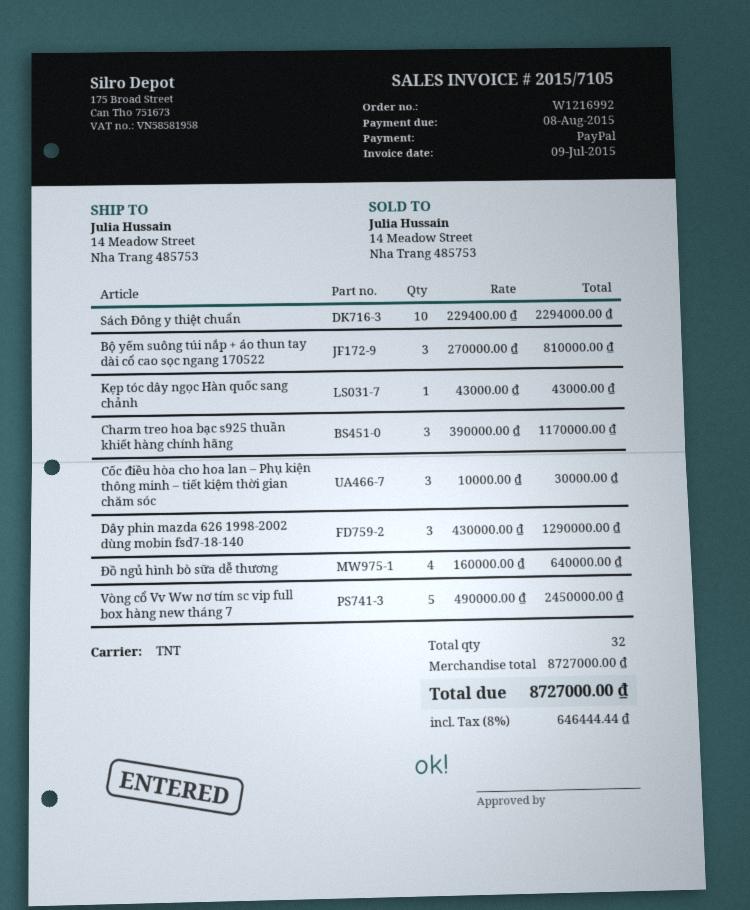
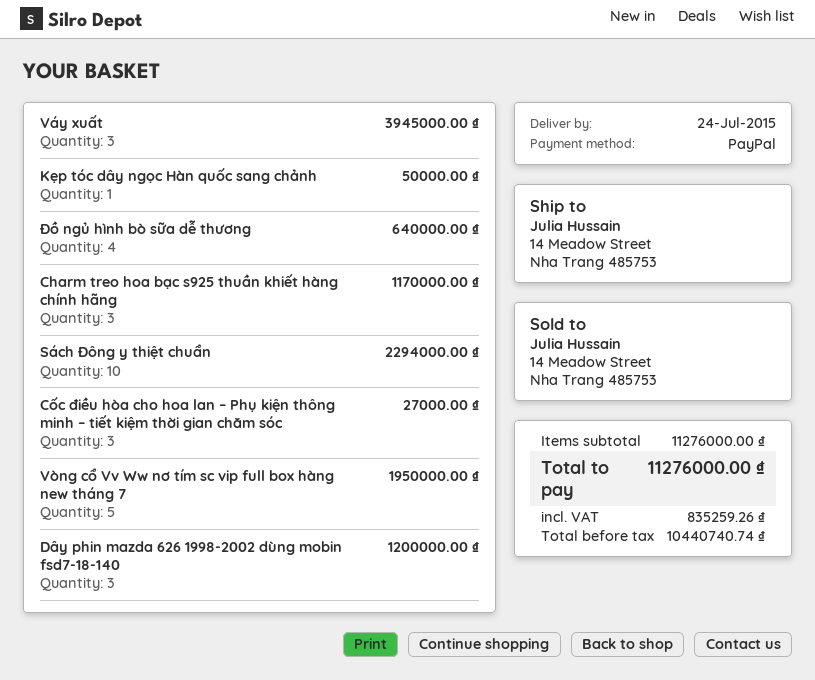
Bộ yếm suông túi nắp + áo thun tay dài cổ cao sọc ngang 170522: 3 for 810000.00 -> none
Kẹp tóc dây ngọc Hàn quốc sang chảnh: 1 for 43000.00 -> 1 for 50000.00
Cốc điều hòa cho hoa lan – Phụ kiện thông minh – tiết kiệm thời gian chăm sóc: 3 for 30000.00 -> 3 for 27000.00
Dây phin mazda 626 1998-2002 dùng mobin fsd7-18-140: 3 for 1290000.00 -> 3 for 1200000.00
Vòng cổ Vv Ww nơ tím sc vip full box hàng new tháng 7: 5 for 2450000.00 -> 5 for 1950000.00
Váy xuất: none -> 3 for 3945000.00
subtotal: 8727000.00 -> 11276000.00
tax: 646444.44 -> 835259.26
total: 8727000.00 -> 11276000.00

